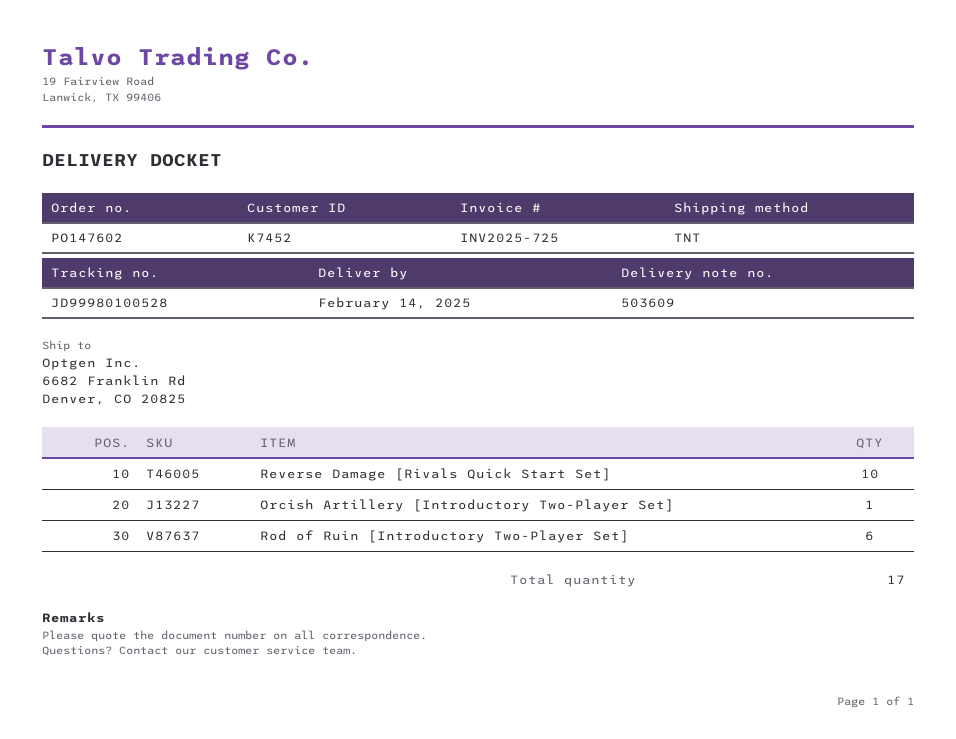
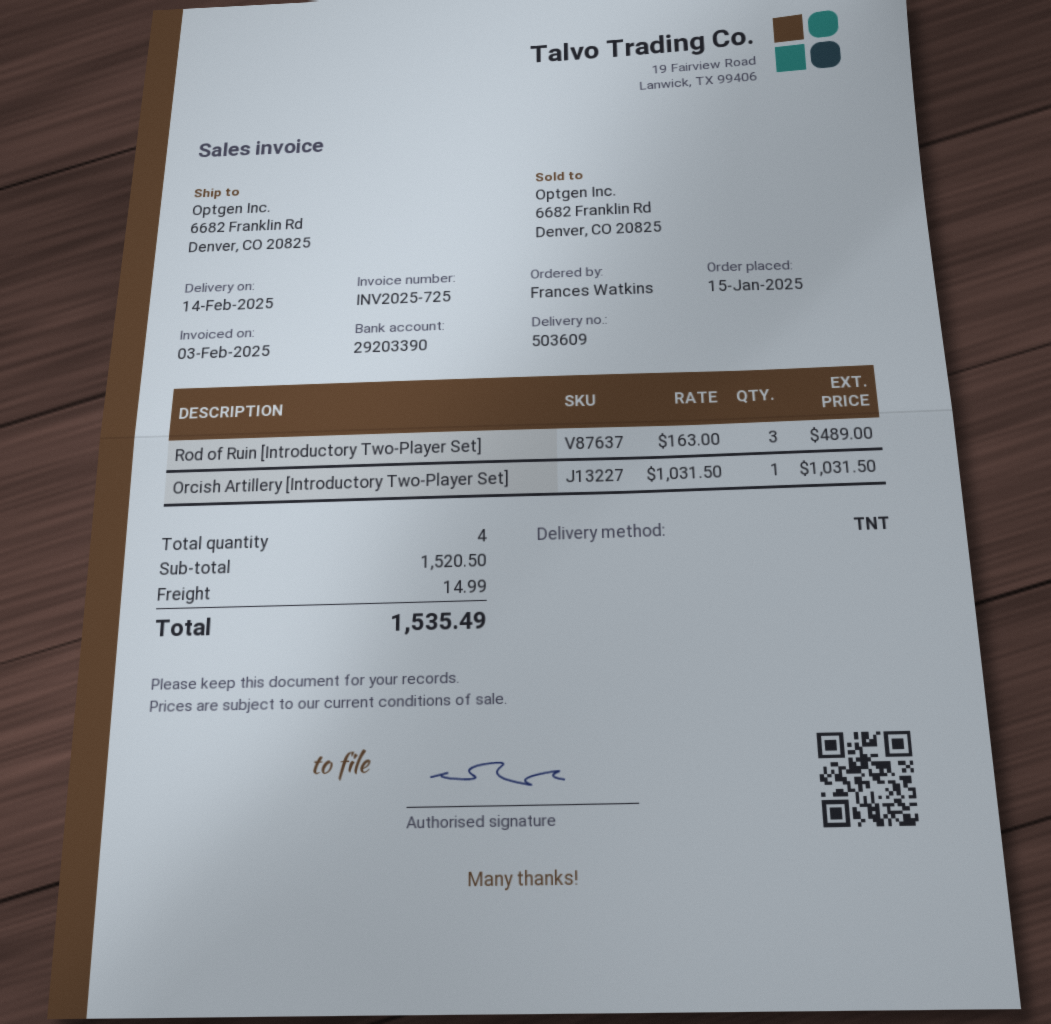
Reverse Damage [Rivals Quick Start Set]: 10 -> none
Rod of Ruin [Introductory Two-Player Set]: 6 -> 3
total quantity: 17 -> 4

